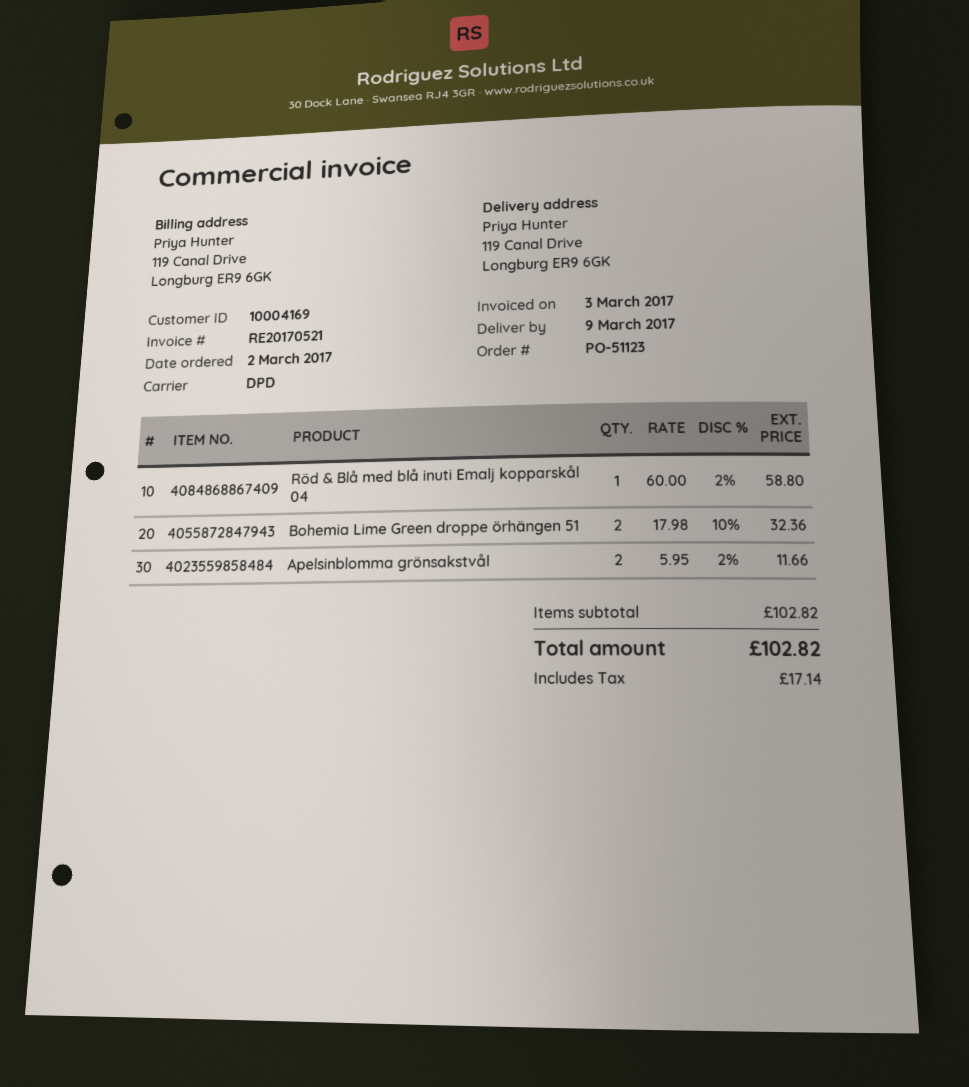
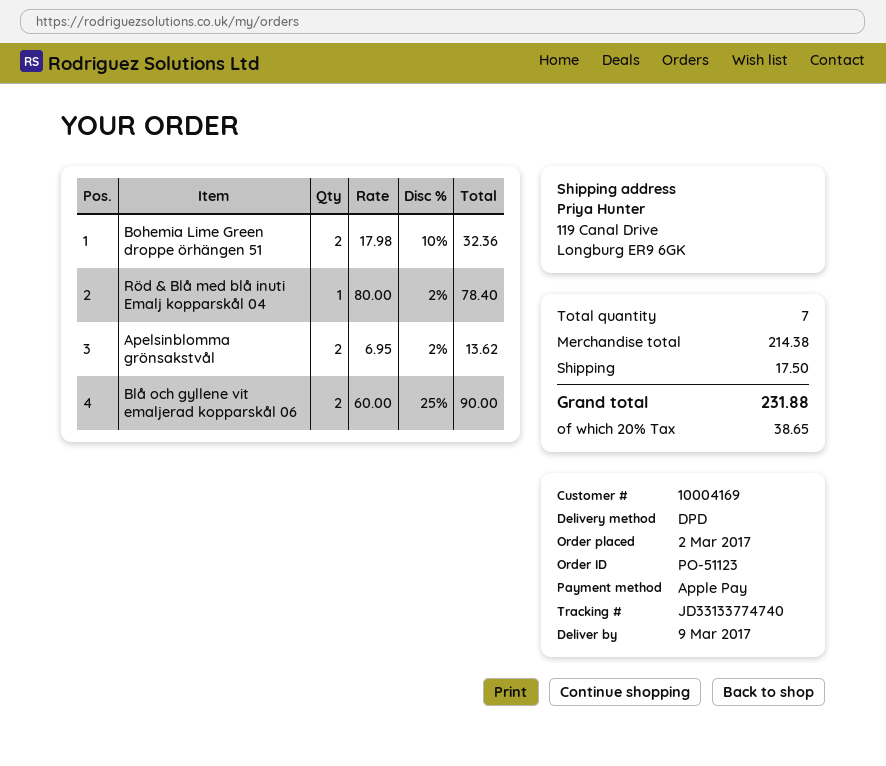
Röd & Blå med blå inuti Emalj kopparskål 04: 1 x 60.00 - 2% = 58.80 -> 1 x 80.00 - 2% = 78.40
Apelsinblomma grönsakstvål: 2 x 5.95 - 2% = 11.66 -> 2 x 6.95 - 2% = 13.62
Blå och gyllene vit emaljerad kopparskål 06: none -> 2 x 60.00 - 25% = 90.00
subtotal: 102.82 -> 214.38
shipping: none -> 17.50
tax: 17.14 -> 38.65
total: 102.82 -> 231.88

